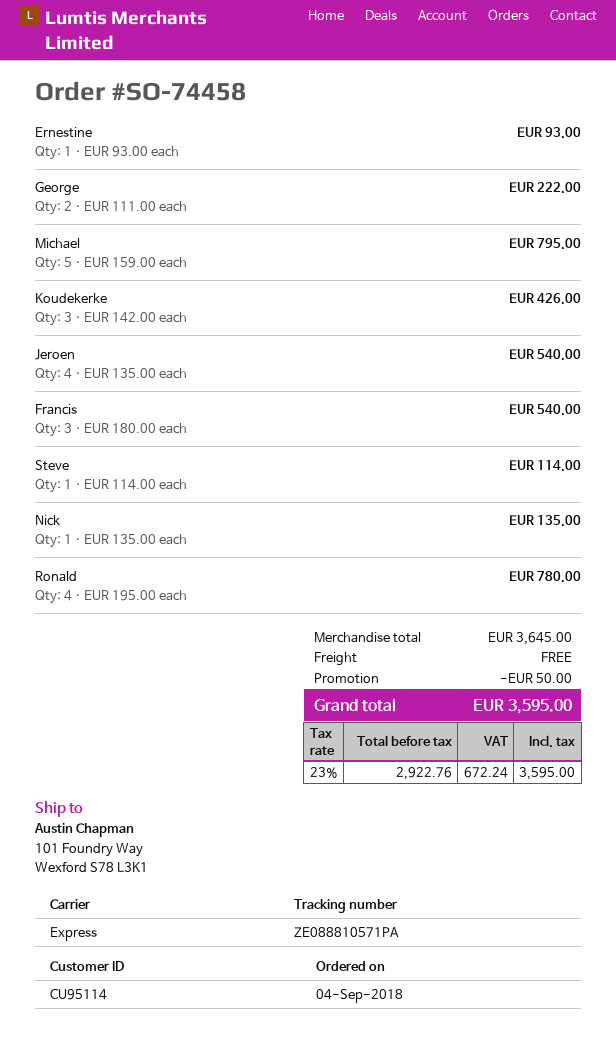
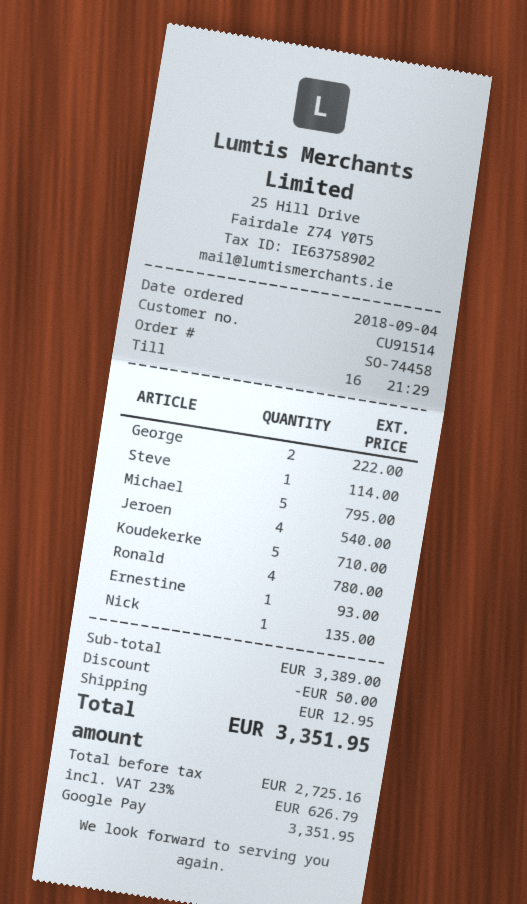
customer number: CU95114 -> CU91514
Koudekerke: 3 for 426.00 -> 5 for 710.00
Francis: 3 for 540.00 -> none
subtotal: 3645.00 -> 3389.00
shipping: 0.00 -> 12.95
net: 2922.76 -> 2725.16
tax: 23% = 672.24 -> 23% = 626.79
total: 3595.00 -> 3351.95

